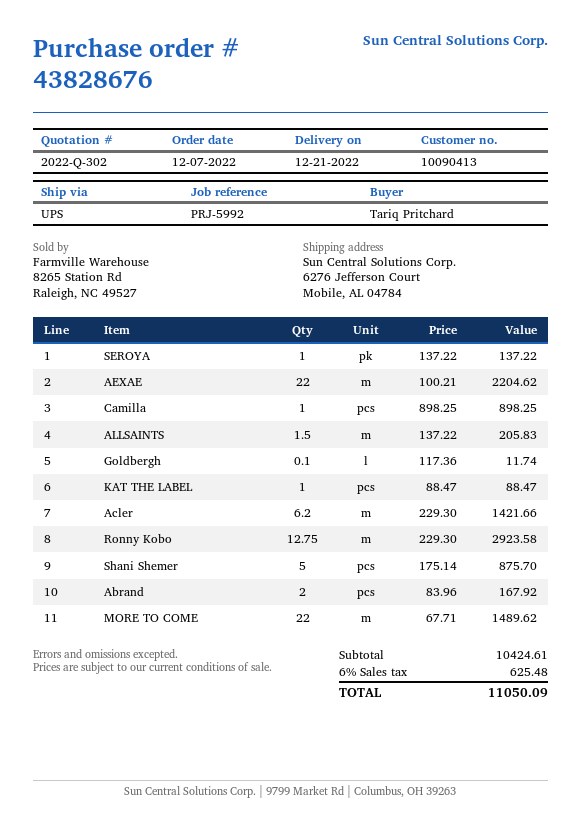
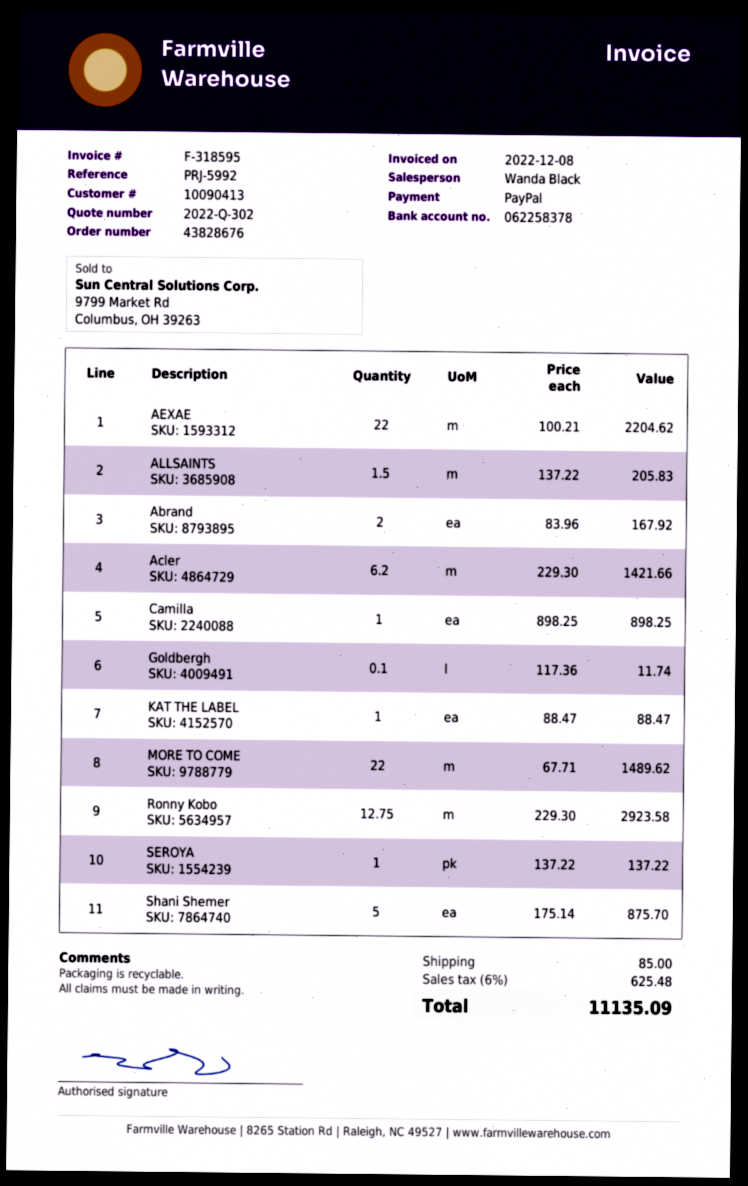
shipping: none -> 85.00
total: 11050.09 -> 11135.09

